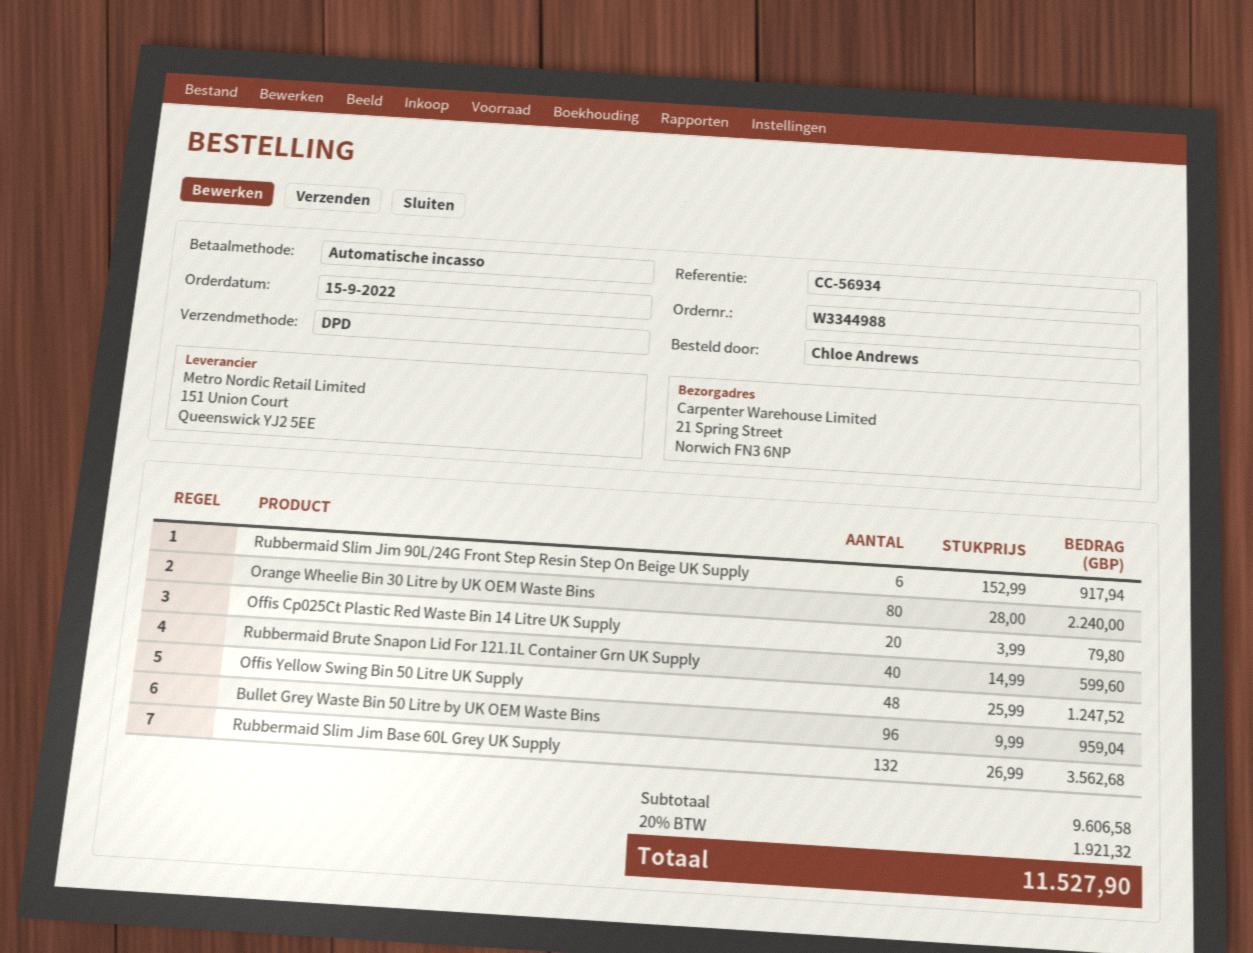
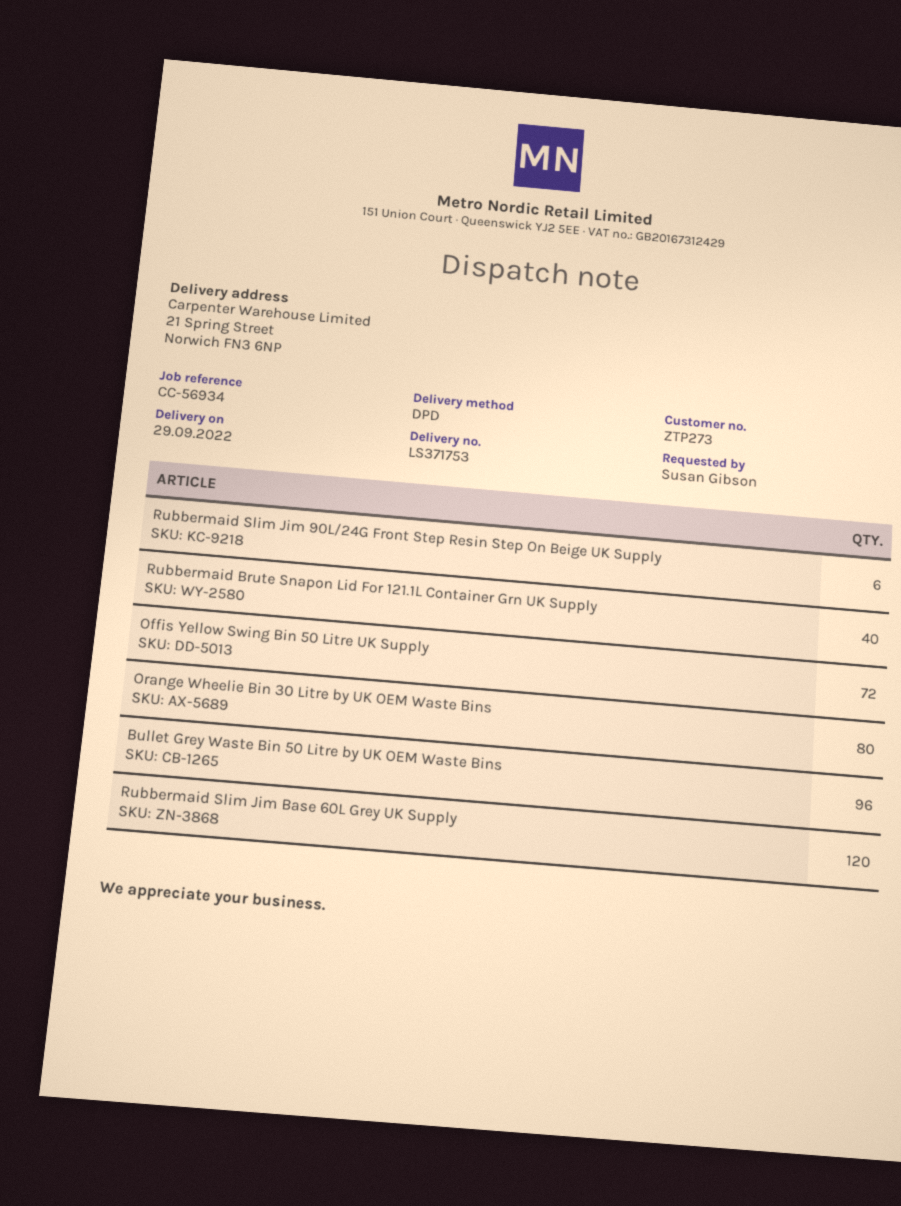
ordered by: Chloe Andrews -> Susan Gibson
Offis Cp025Ct Plastic Red Waste Bin 14 Litre UK Supply: 20 -> none
Offis Yellow Swing Bin 50 Litre UK Supply: 48 -> 72
Rubbermaid Slim Jim Base 60L Grey UK Supply: 132 -> 120

